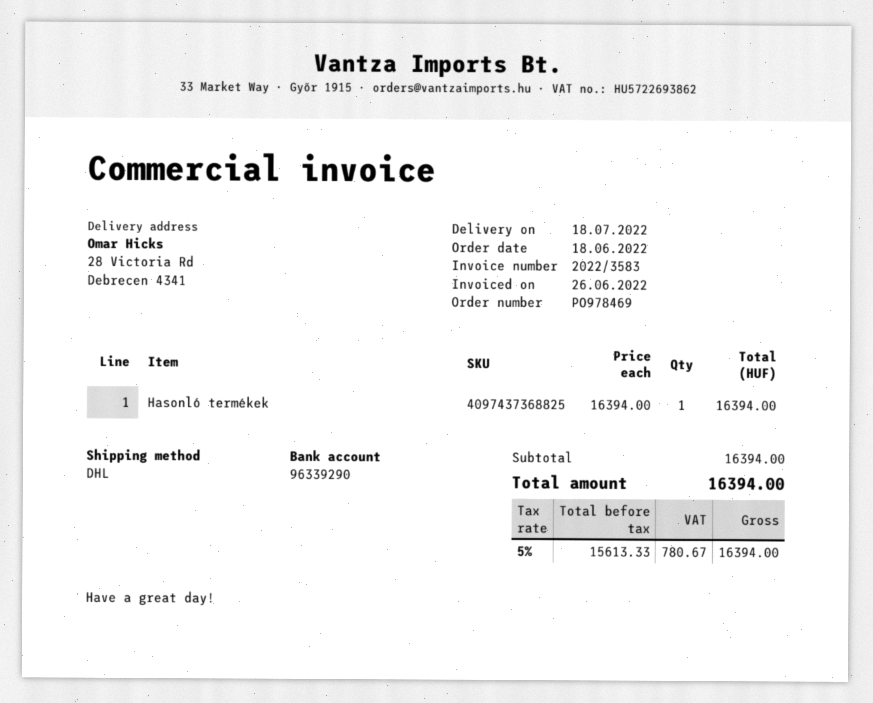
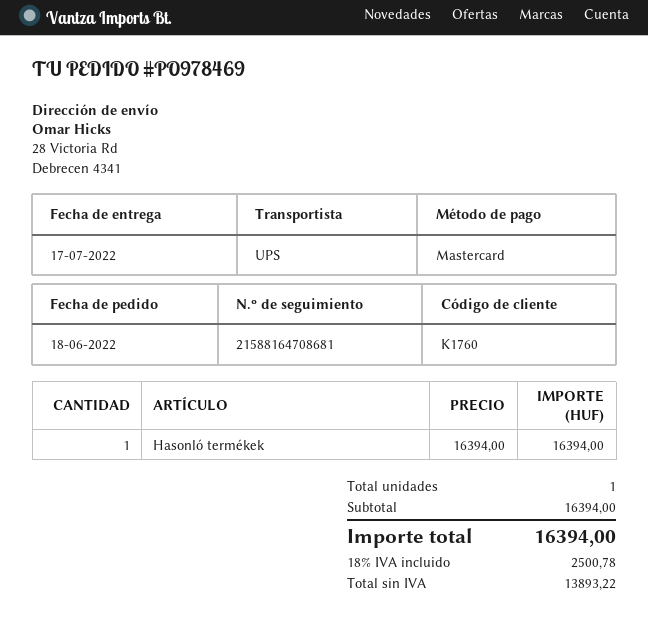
delivery date: 2022-07-18 -> 2022-07-17
shipping method: DHL -> UPS
net: 15613.33 -> 13893.22
tax: 5% = 780.67 -> 18% = 2500.78

